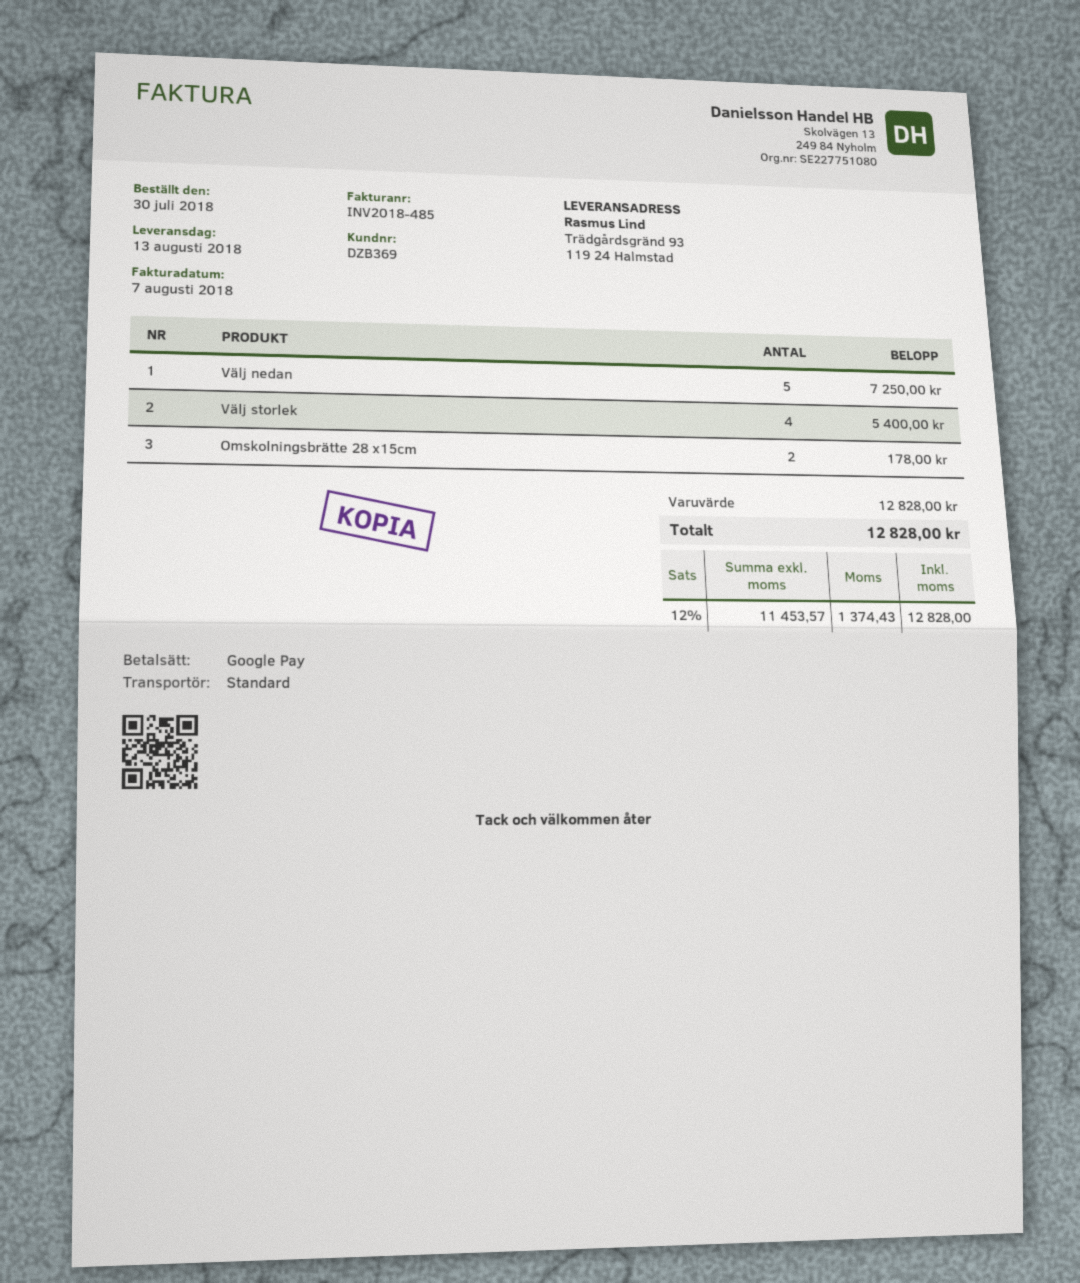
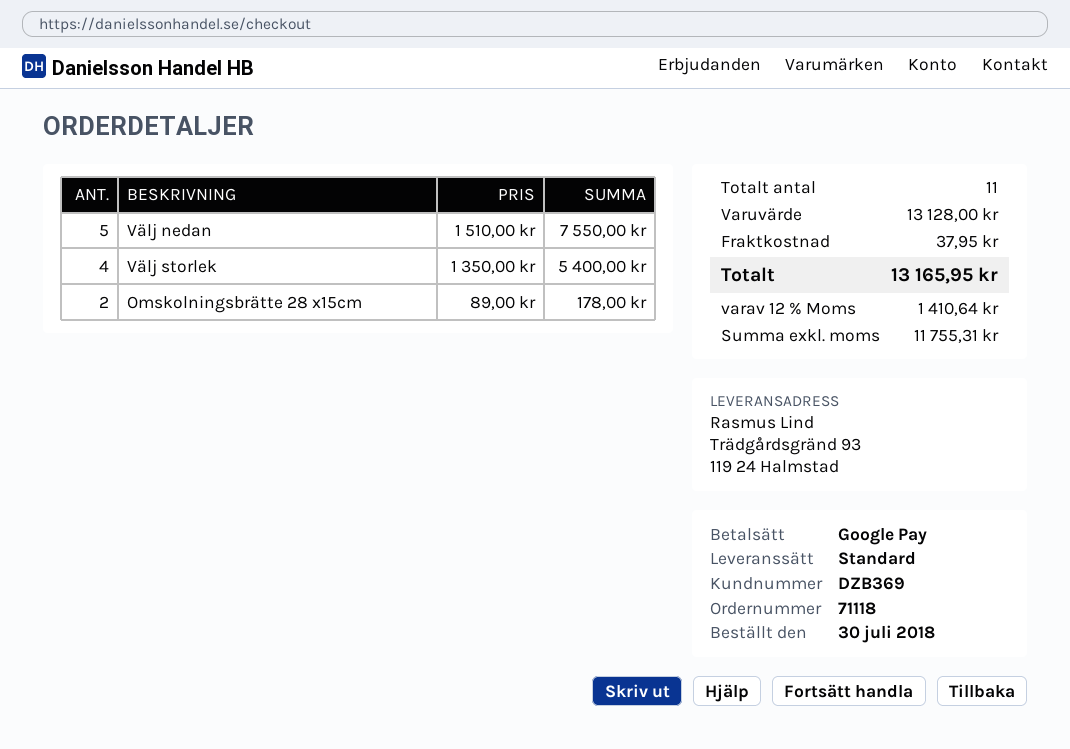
Välj nedan: 5 for 7250.00 -> 5 for 7550.00
subtotal: 12828.00 -> 13128.00
shipping: none -> 37.95
net: 11453.57 -> 11755.31
tax: 12% = 1374.43 -> 12% = 1410.64
total: 12828.00 -> 13165.95

